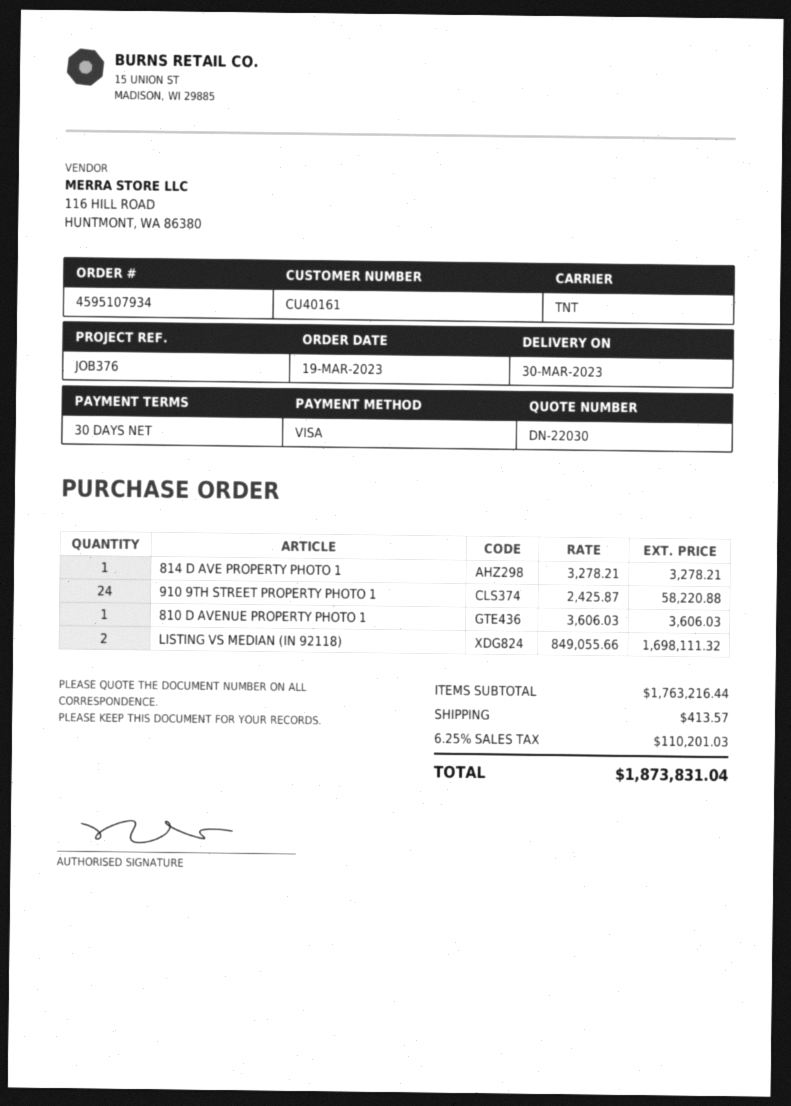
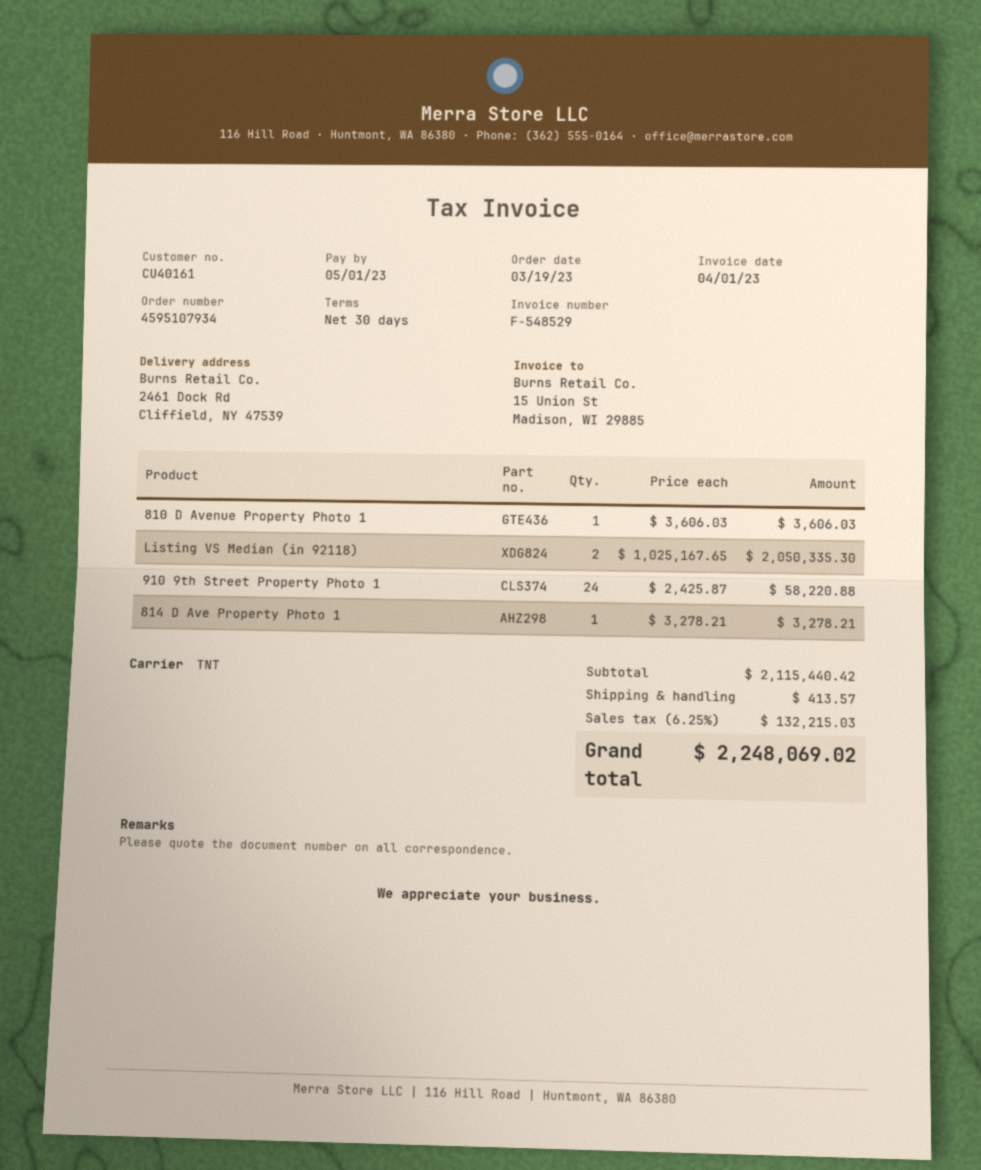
LISTING VS MEDIAN (IN 92118): 2 x 849055.66 = 1698111.32 -> 2 x 1025167.65 = 2050335.30
subtotal: 1763216.44 -> 2115440.42
tax: 6.25% = 110201.03 -> 6.25% = 132215.03
total: 1873831.04 -> 2248069.02

